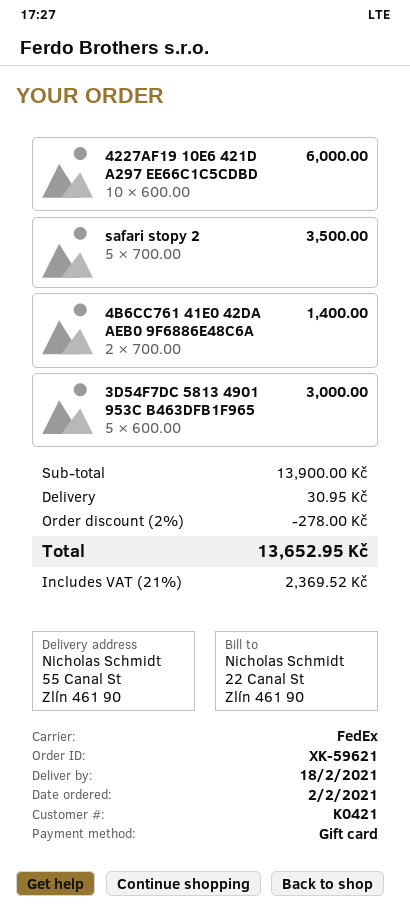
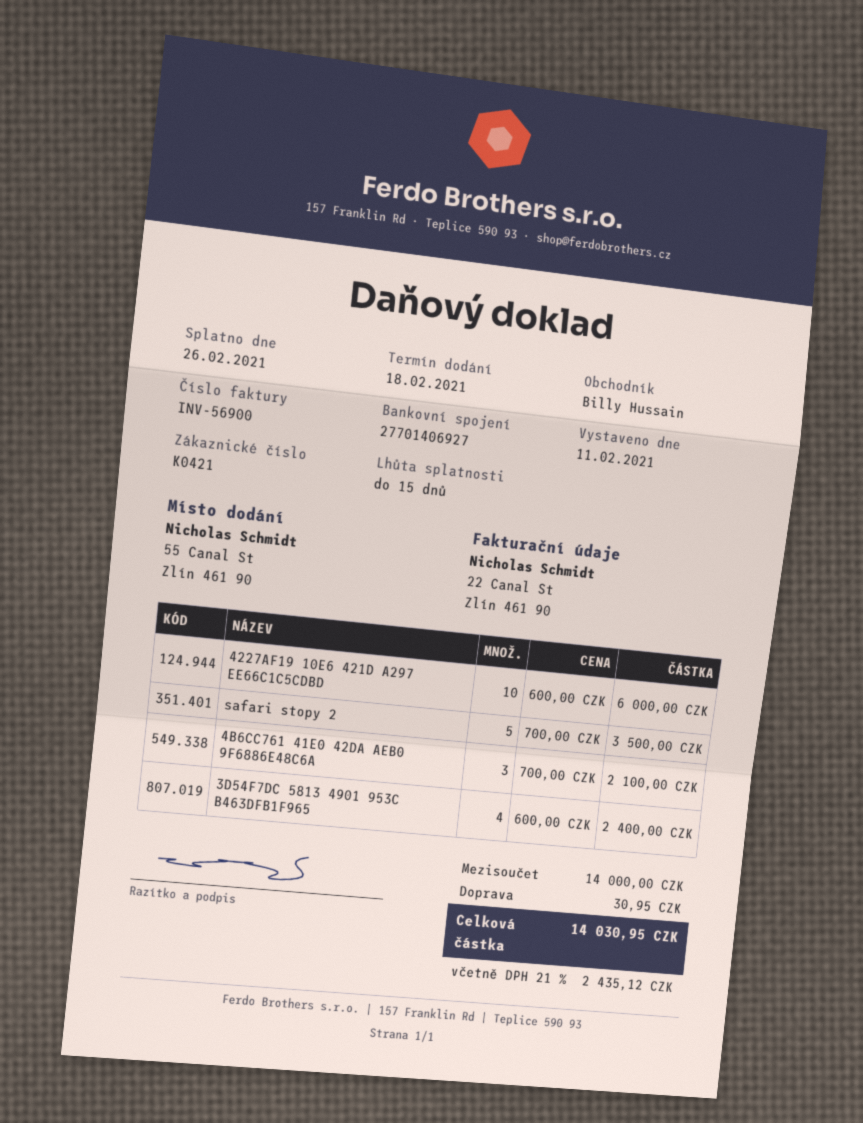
4B6CC761 41E0 42DA AEB0 9F6886E48C6A: 2 x 700.00 = 1400.00 -> 3 x 700.00 = 2100.00
3D54F7DC 5813 4901 953C B463DFB1F965: 5 x 600.00 = 3000.00 -> 4 x 600.00 = 2400.00
subtotal: 13900.00 -> 14000.00
discount: 2% = 278.00 -> none
tax: 21% = 2369.52 -> 21% = 2435.12
total: 13652.95 -> 14030.95

